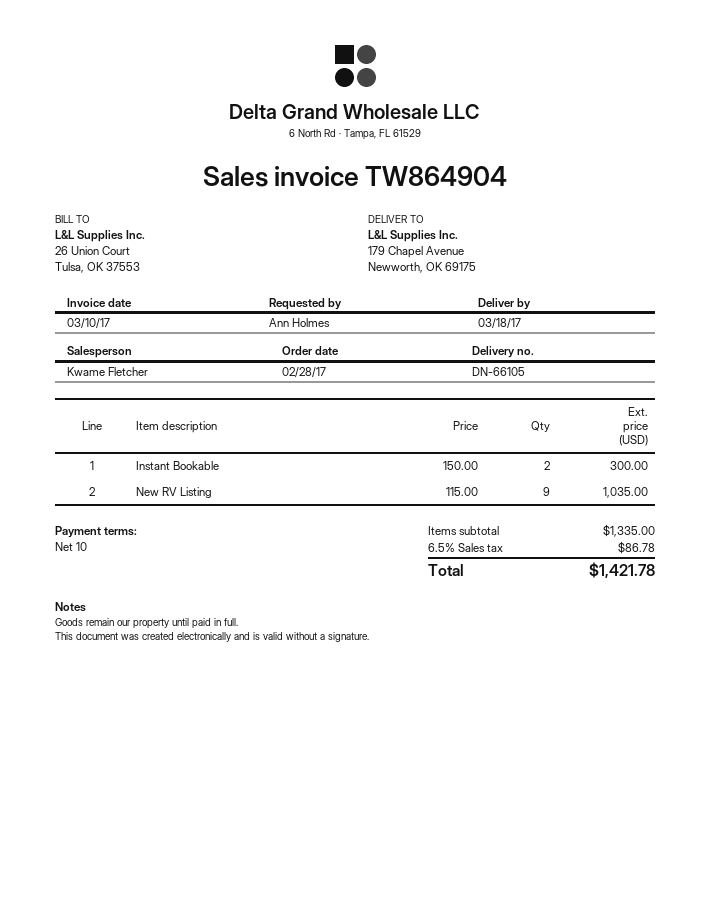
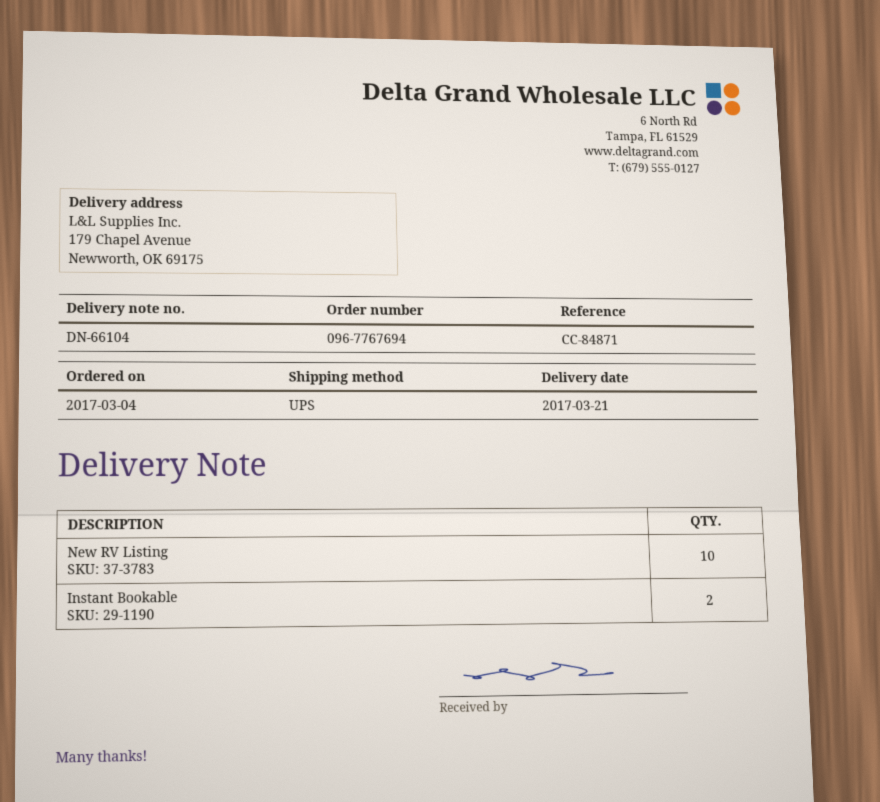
order date: 2017-02-28 -> 2017-03-04
delivery note number: DN-66105 -> DN-66104
delivery date: 2017-03-18 -> 2017-03-21
New RV Listing: 9 -> 10

